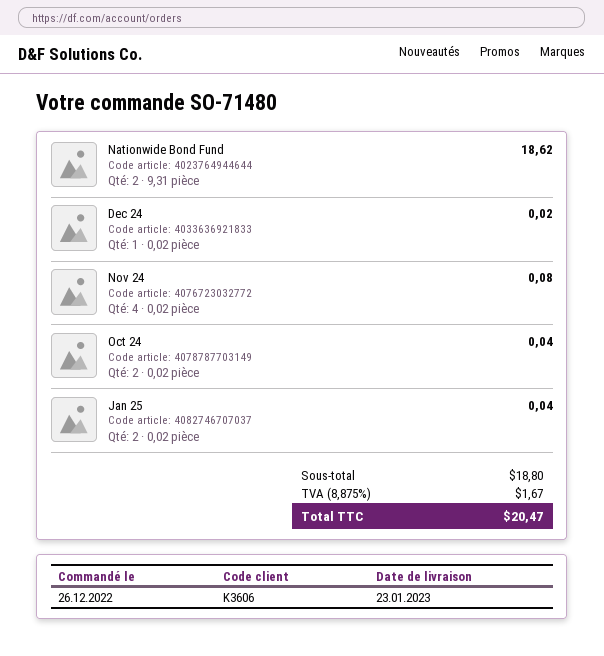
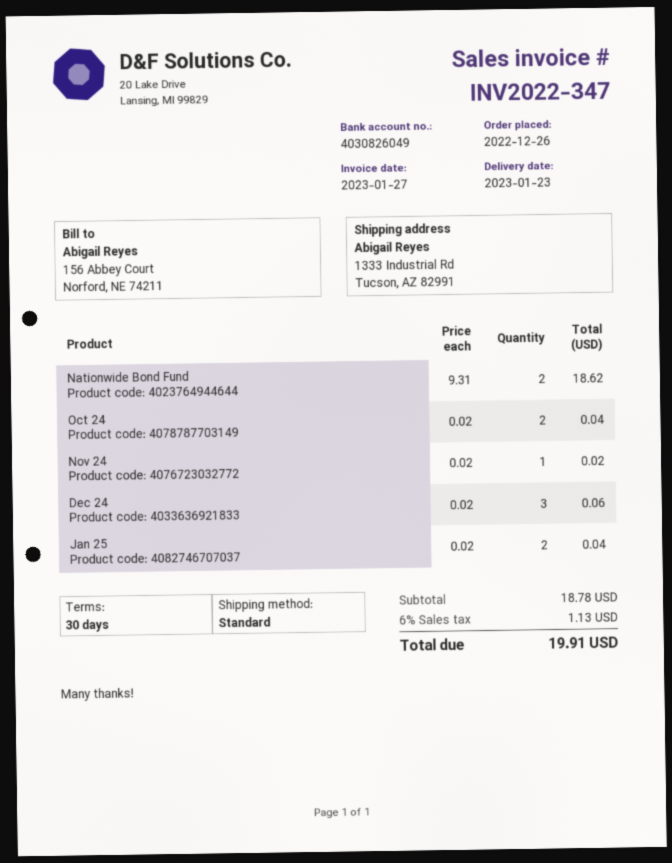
Dec 24: 1 x 0.02 = 0.02 -> 3 x 0.02 = 0.06
Nov 24: 4 x 0.02 = 0.08 -> 1 x 0.02 = 0.02
subtotal: 18.80 -> 18.78
tax: 8.875% = 1.67 -> 6% = 1.13
total: 20.47 -> 19.91

